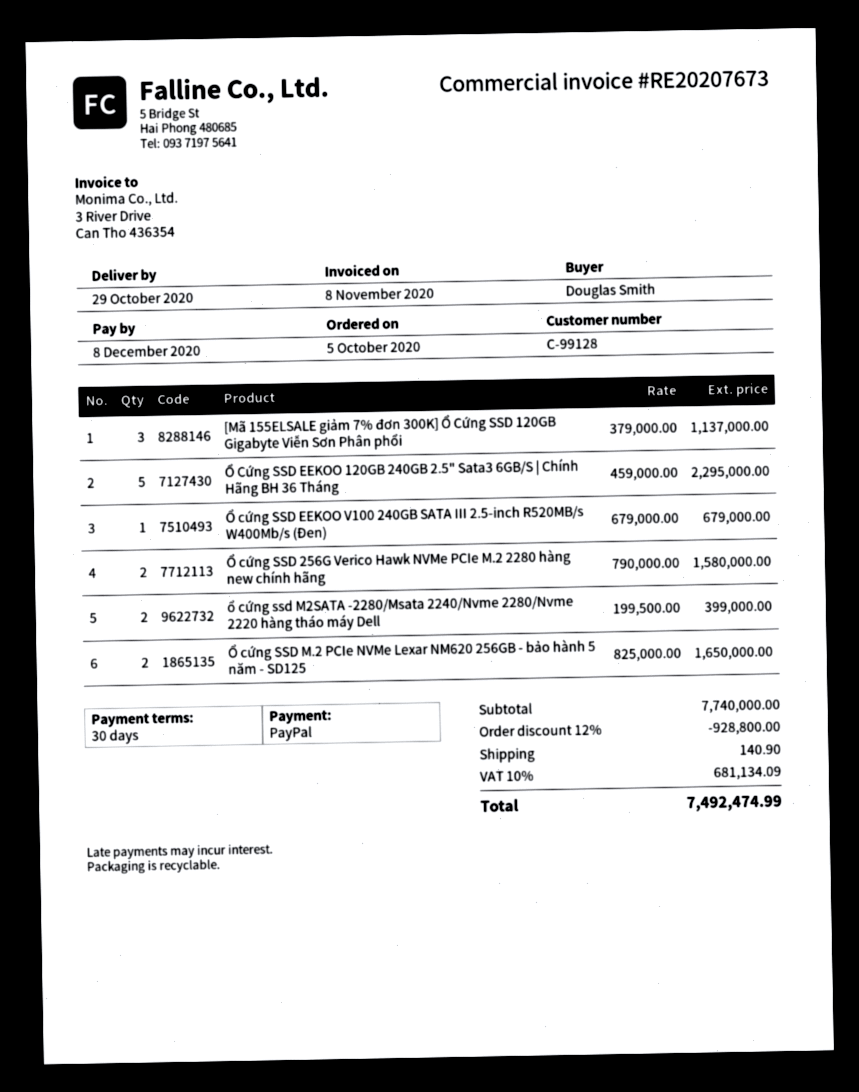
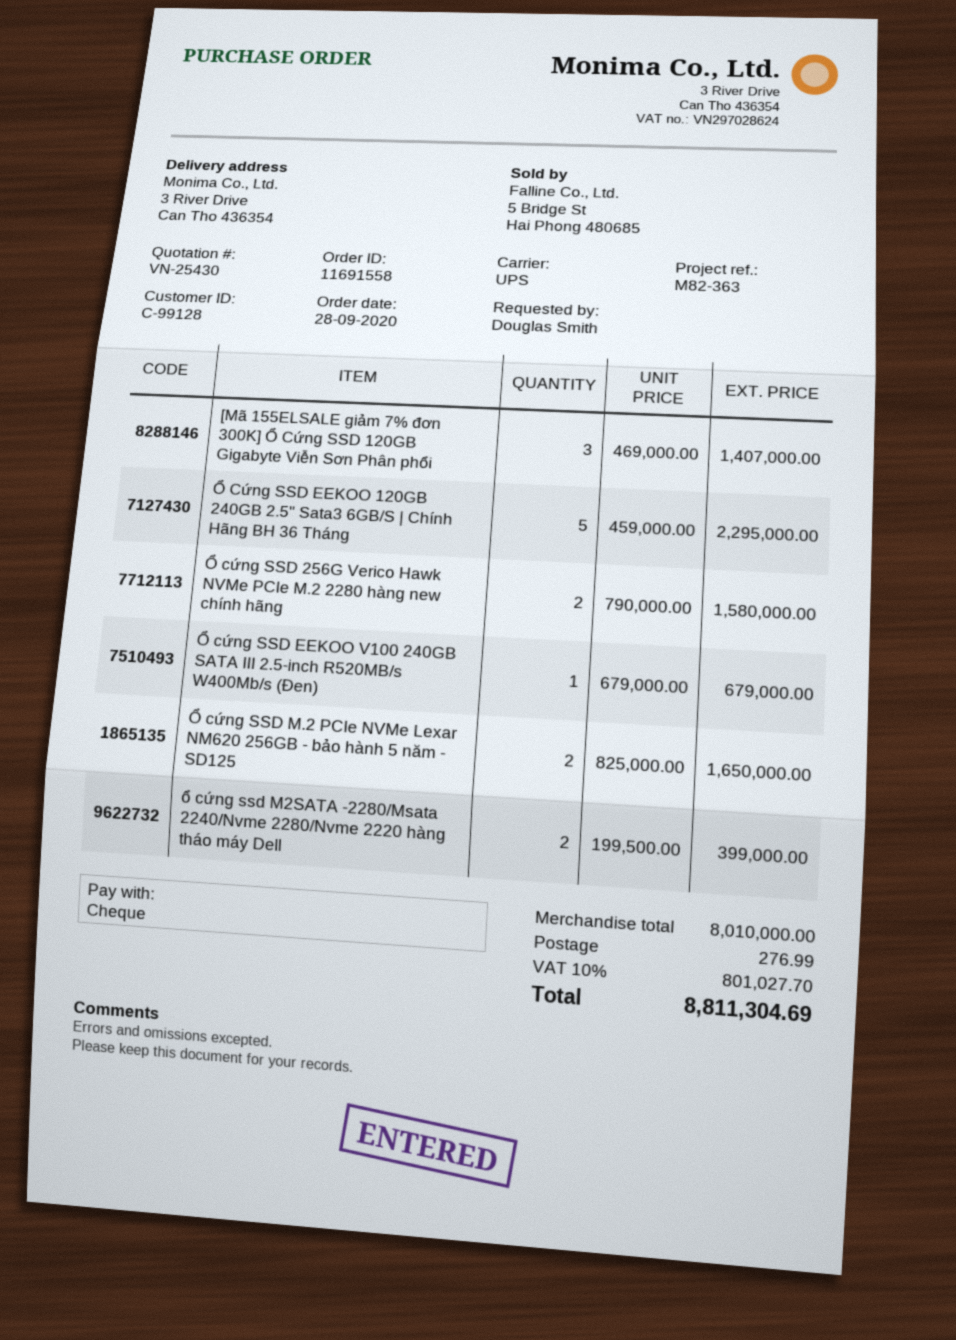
order date: 2020-10-05 -> 2020-09-28
payment method: PayPal -> cheque
[Mã 155ELSALE giảm 7% đơn 300K] Ổ Cứng SSD 120GB Gigabyte Viễn Sơn Phân phổi: 3 x 379000.00 = 1137000.00 -> 3 x 469000.00 = 1407000.00
subtotal: 7740000.00 -> 8010000.00
discount: 12% = 928800.00 -> none
shipping: 140.90 -> 276.99
tax: 10% = 681134.09 -> 10% = 801027.70
total: 7492474.99 -> 8811304.69

